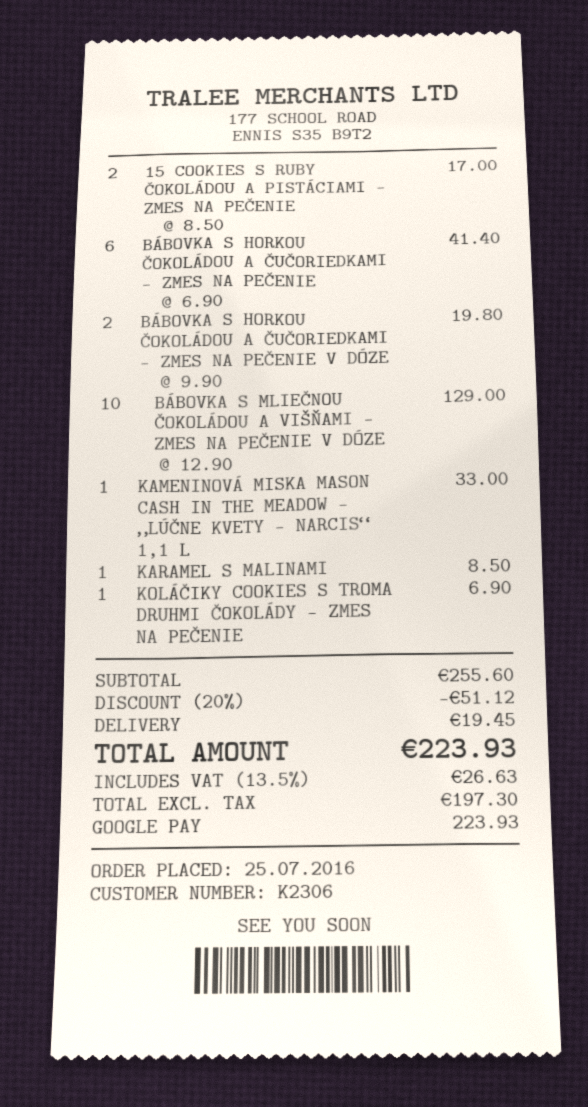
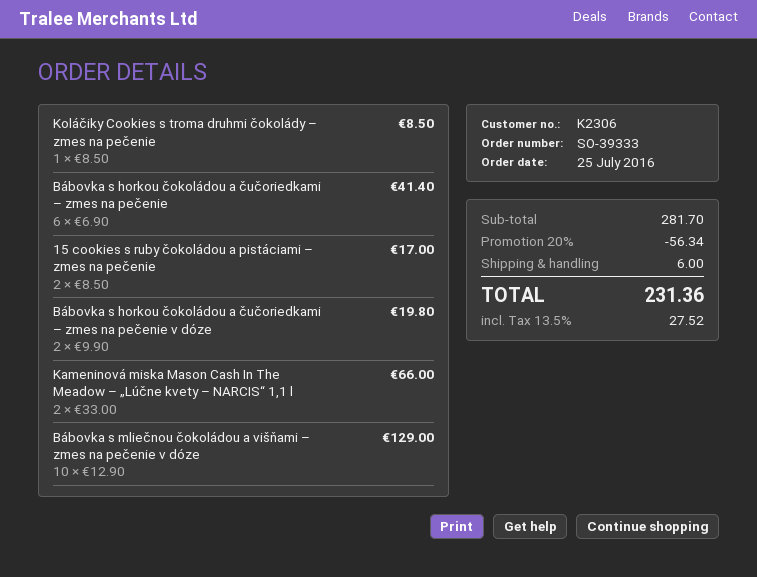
KAMENINOVÁ MISKA MASON CASH IN THE MEADOW – „LÚČNE KVETY – NARCIS“ 1,1 L: 1 x 33.00 = 33.00 -> 2 x 33.00 = 66.00
KARAMEL S MALINAMI: 1 x 8.50 = 8.50 -> none
KOLÁČIKY COOKIES S TROMA DRUHMI ČOKOLÁDY – ZMES NA PEČENIE: 1 x 6.90 = 6.90 -> 1 x 8.50 = 8.50
subtotal: 255.60 -> 281.70
discount: 20% = 51.12 -> 20% = 56.34
shipping: 19.45 -> 6.00
tax: 13.5% = 26.63 -> 13.5% = 27.52
total: 223.93 -> 231.36

